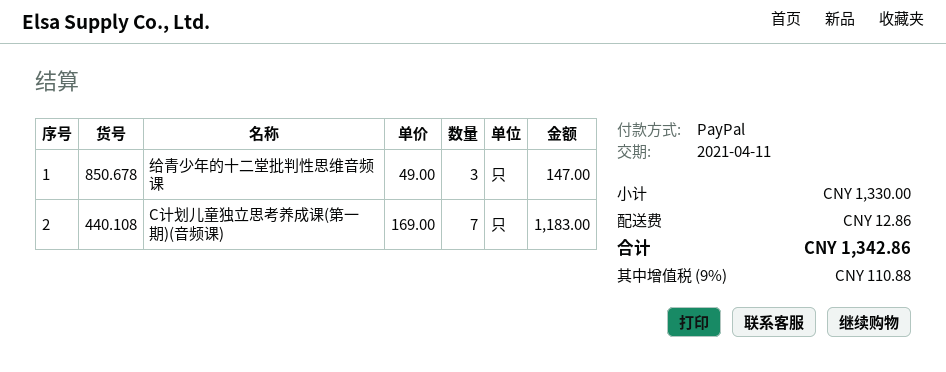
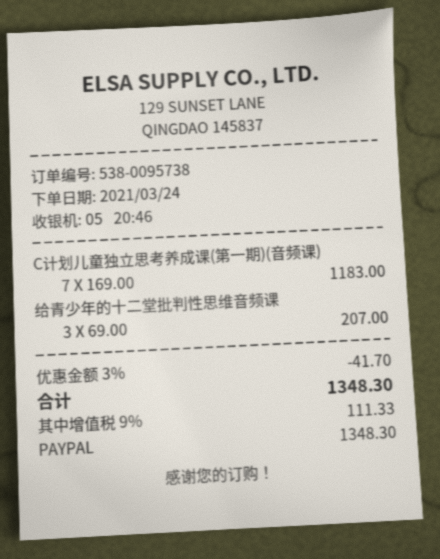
给青少年的十二堂批判性思维音频课: 3 x 49.00 = 147.00 -> 3 x 69.00 = 207.00
discount: none -> 3% = 41.70
shipping: 12.86 -> none
tax: 9% = 110.88 -> 9% = 111.33
total: 1342.86 -> 1348.30

